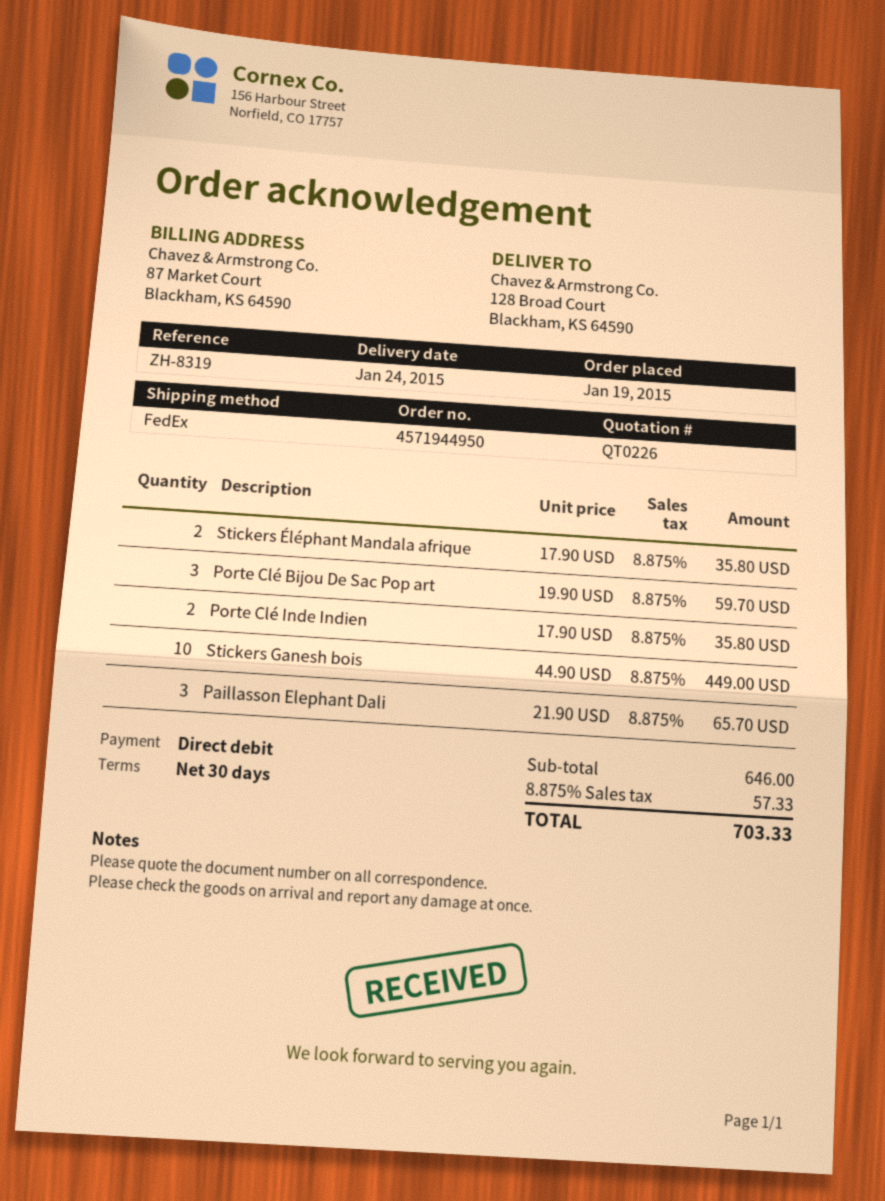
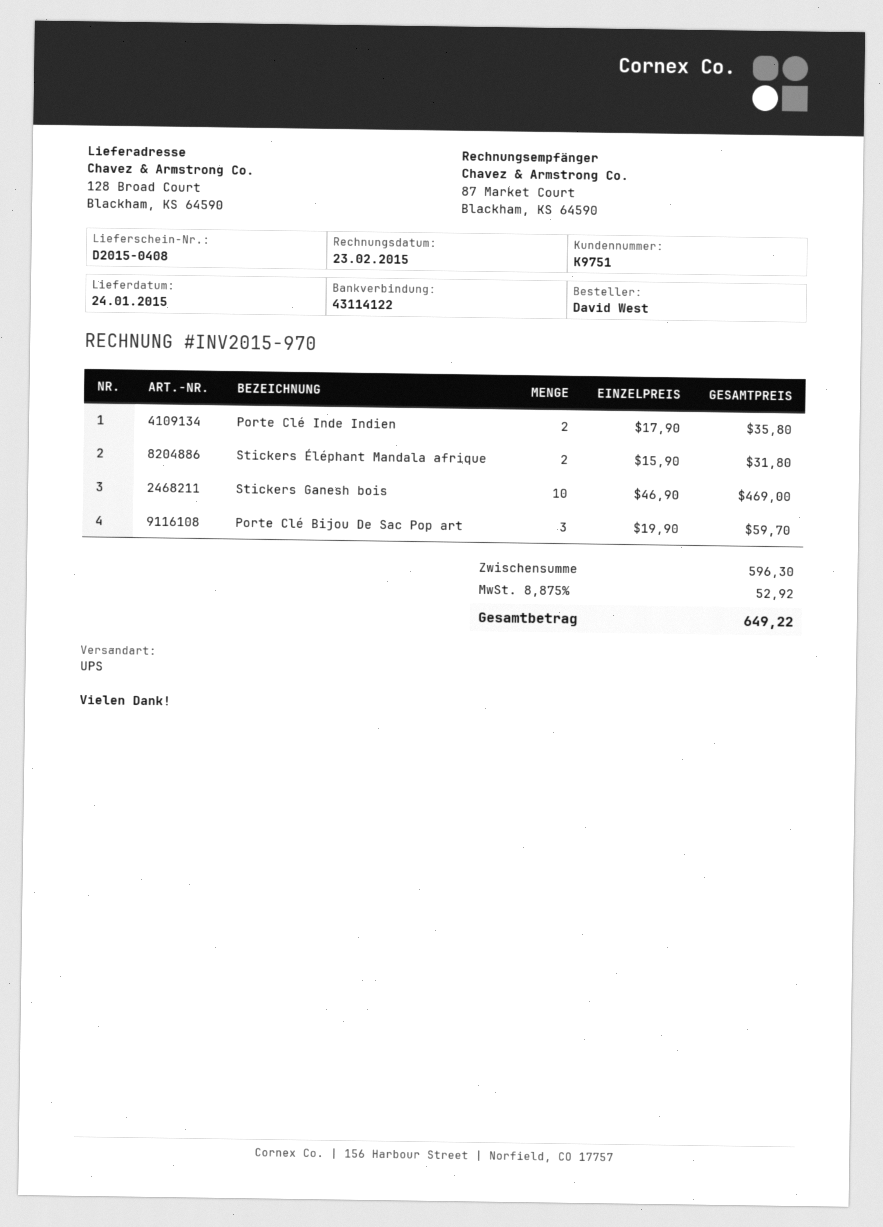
shipping method: FedEx -> UPS
Stickers Éléphant Mandala afrique: 2 x 17.90 = 35.80 -> 2 x 15.90 = 31.80
Stickers Ganesh bois: 10 x 44.90 = 449.00 -> 10 x 46.90 = 469.00
Paillasson Elephant Dali: 3 x 21.90 = 65.70 -> none
subtotal: 646.00 -> 596.30
tax: 8.875% = 57.33 -> 8.875% = 52.92
total: 703.33 -> 649.22

